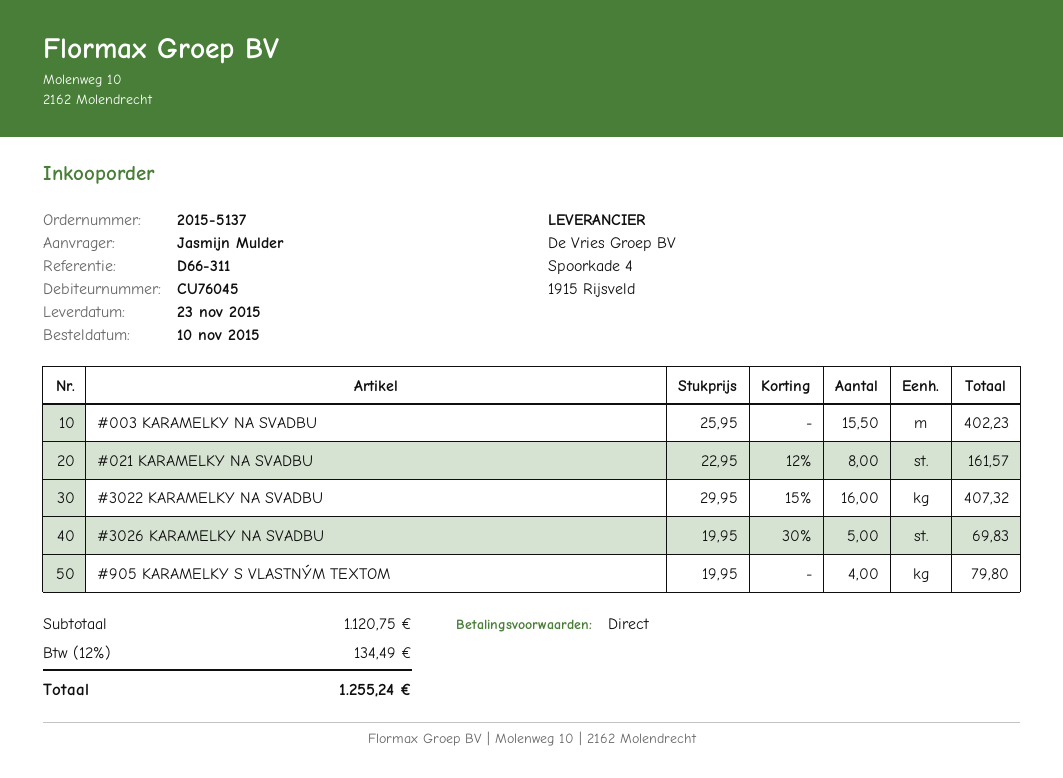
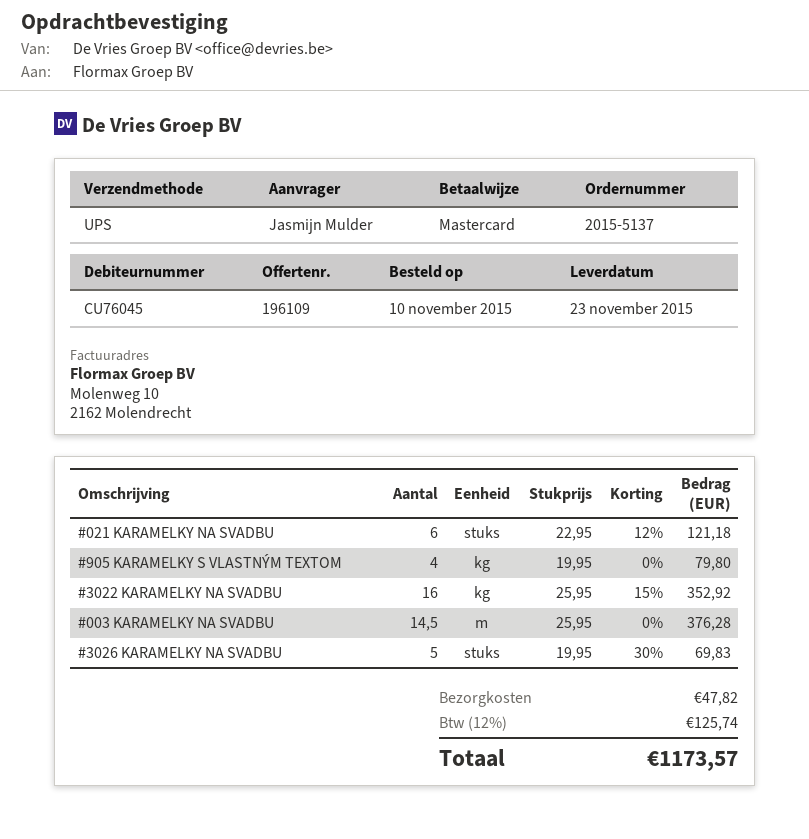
#003 KARAMELKY NA SVADBU: 15.5 x 25.95 = 402.23 -> 14.5 x 25.95 = 376.28
#021 KARAMELKY NA SVADBU: 8 x 22.95 - 12% = 161.57 -> 6 x 22.95 - 12% = 121.18
#3022 KARAMELKY NA SVADBU: 16 x 29.95 - 15% = 407.32 -> 16 x 25.95 - 15% = 352.92
shipping: none -> 47.82
tax: 12% = 134.49 -> 12% = 125.74
total: 1255.24 -> 1173.57

